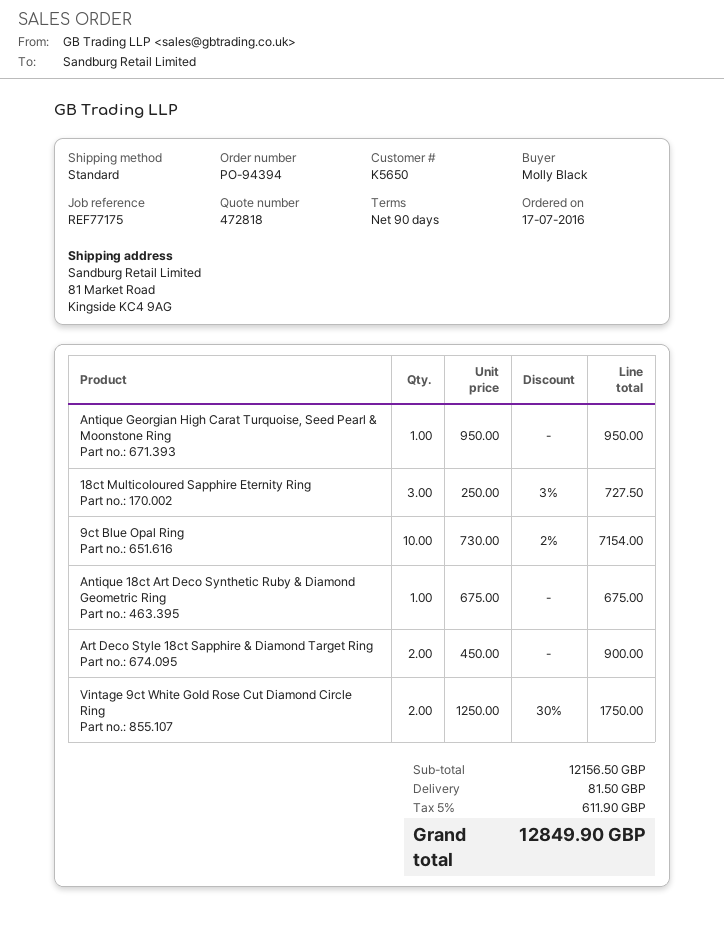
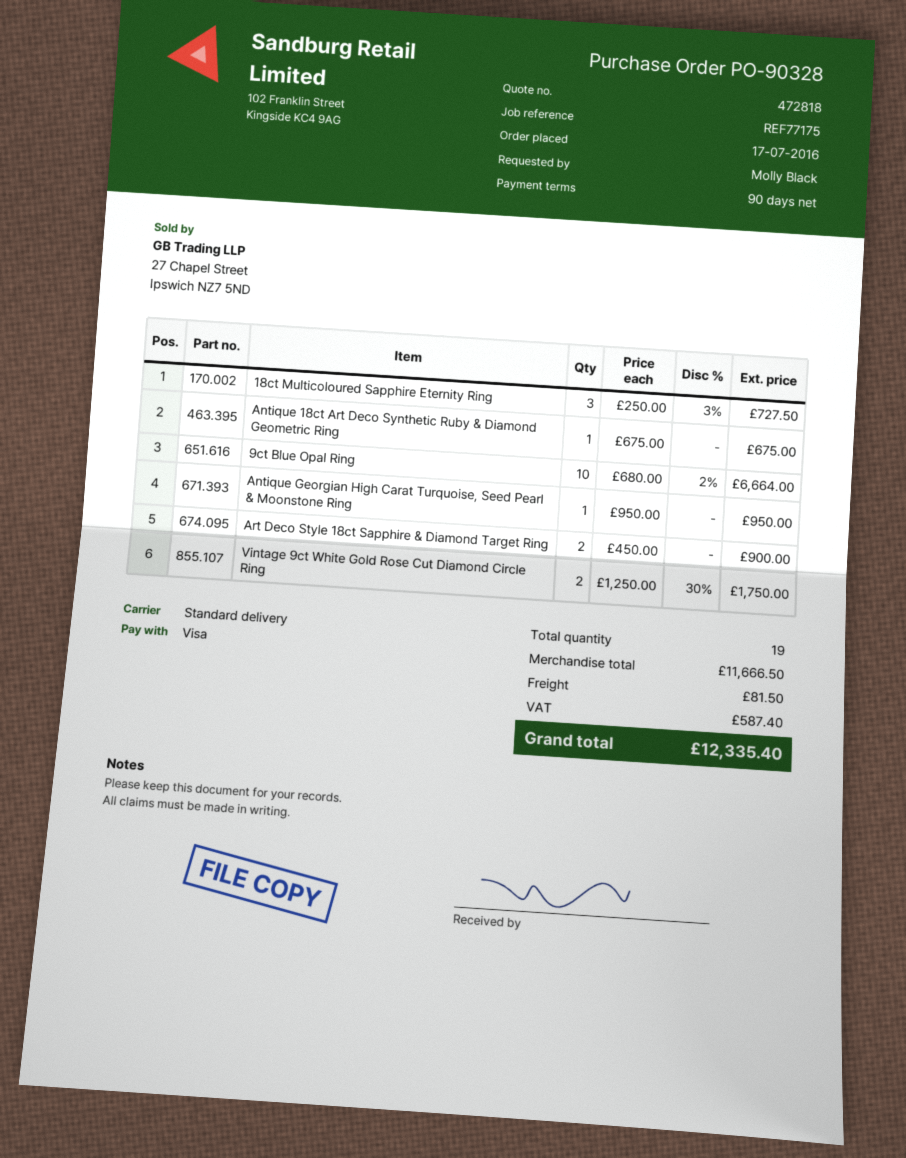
order number: PO-94394 -> PO-90328
9ct Blue Opal Ring: 10 x 730.00 - 2% = 7154.00 -> 10 x 680.00 - 2% = 6664.00
subtotal: 12156.50 -> 11666.50
tax: 611.90 -> 587.40
total: 12849.90 -> 12335.40

